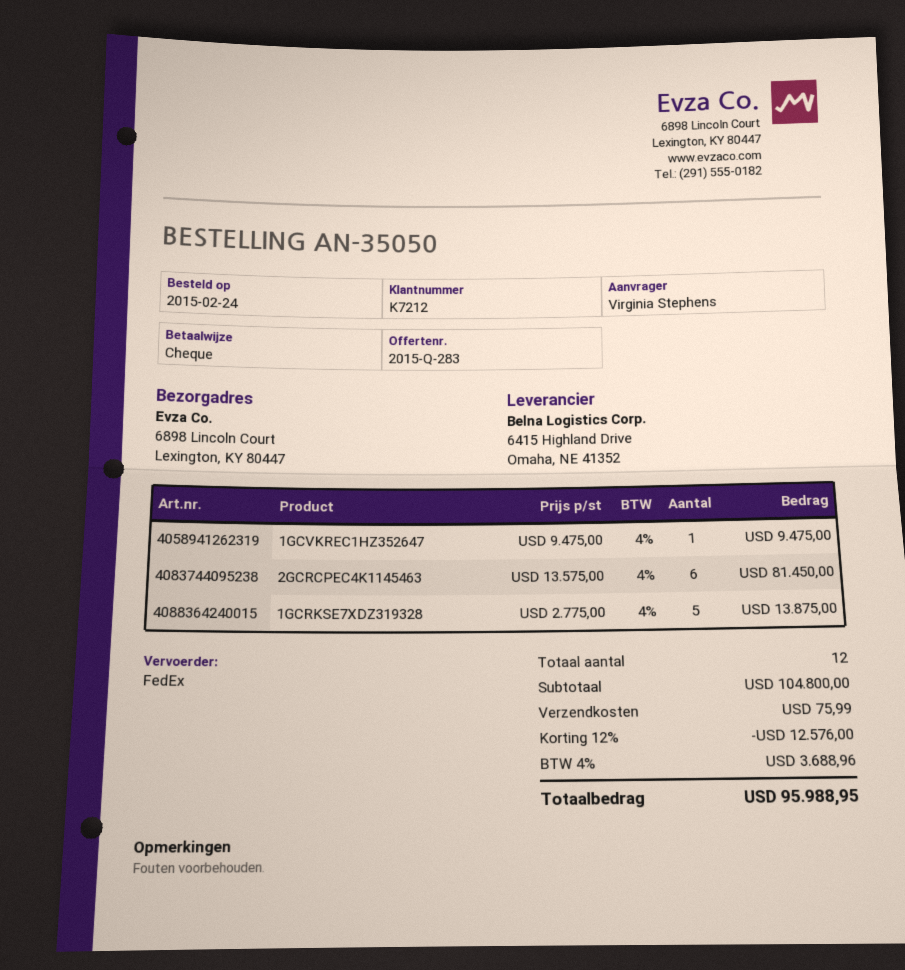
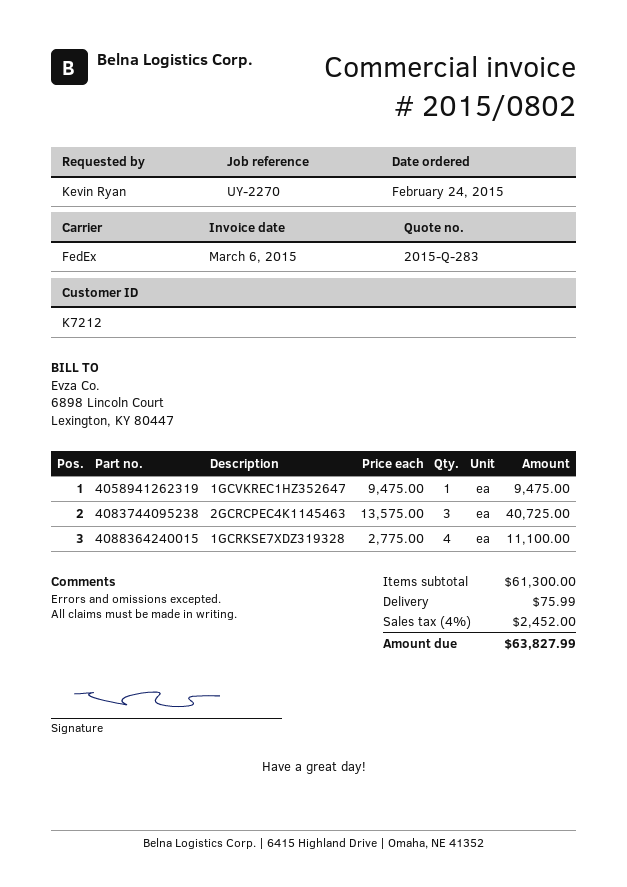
ordered by: Virginia Stephens -> Kevin Ryan
2GCRCPEC4K1145463: 6 x 13575.00 = 81450.00 -> 3 x 13575.00 = 40725.00
1GCRKSE7XDZ319328: 5 x 2775.00 = 13875.00 -> 4 x 2775.00 = 11100.00
subtotal: 104800.00 -> 61300.00
discount: 12% = 12576.00 -> none
tax: 4% = 3688.96 -> 4% = 2452.00
total: 95988.95 -> 63827.99

